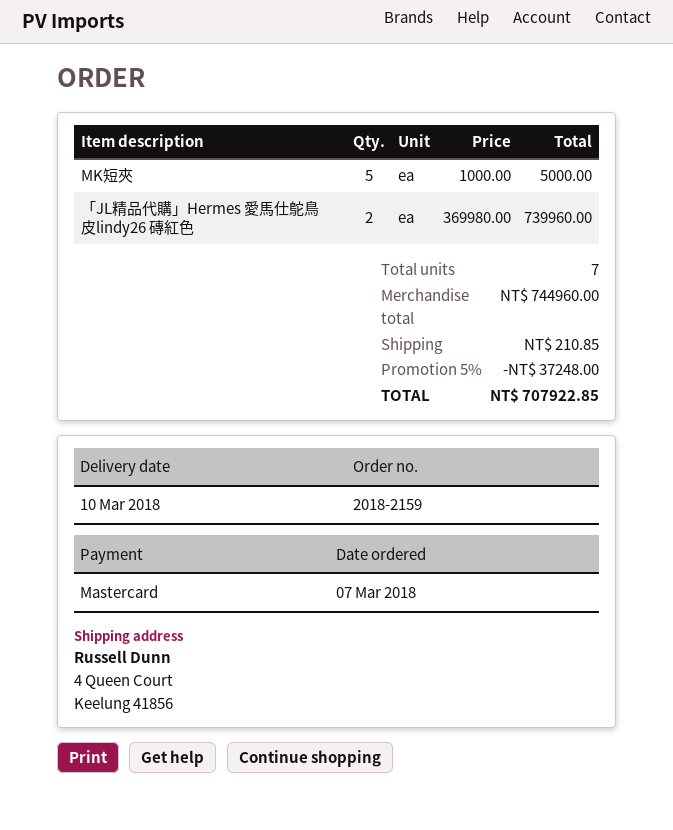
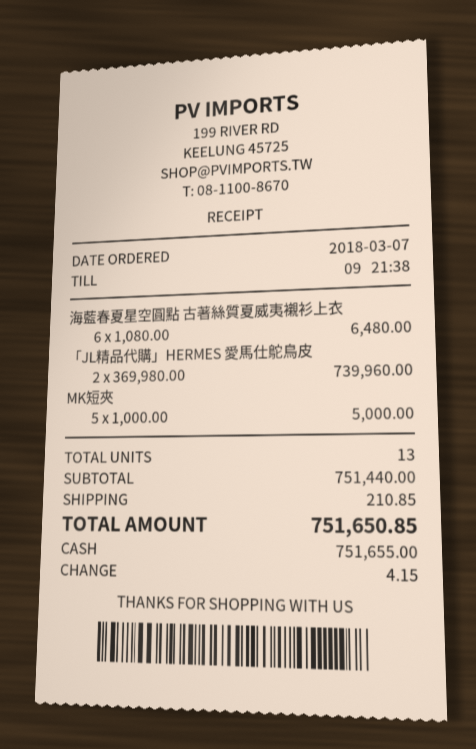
payment method: Mastercard -> cash
海藍春夏星空圓點 古著絲質夏威夷襯衫上衣: none -> 6 x 1080.00 = 6480.00
total quantity: 7 -> 13
subtotal: 744960.00 -> 751440.00
discount: 5% = 37248.00 -> none
total: 707922.85 -> 751650.85

